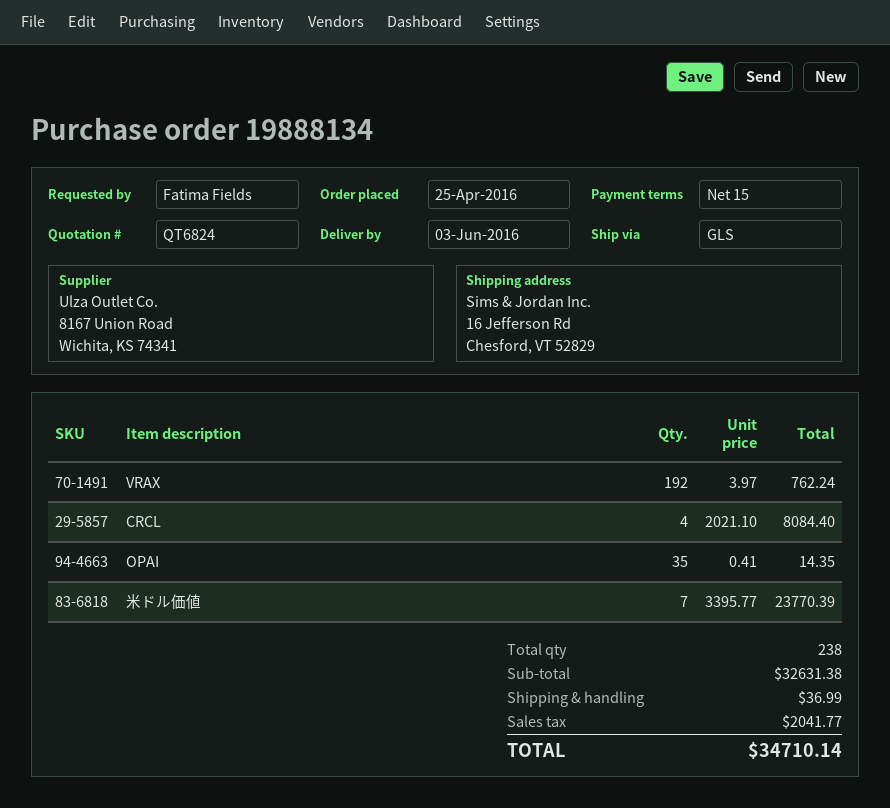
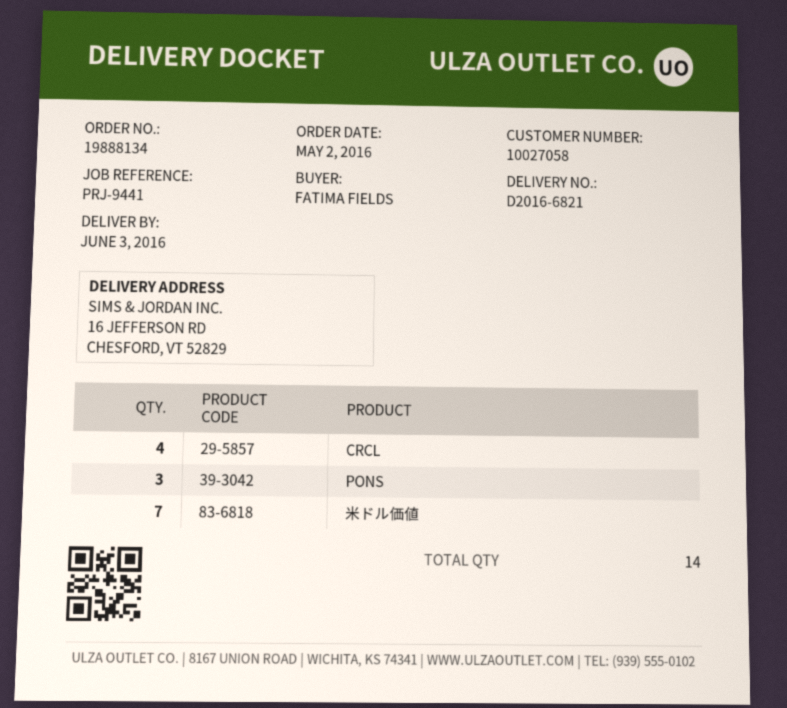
order date: 2016-04-25 -> 2016-05-02
VRAX: 192 -> none
OPAI: 35 -> none
PONS: none -> 3
total quantity: 238 -> 14

